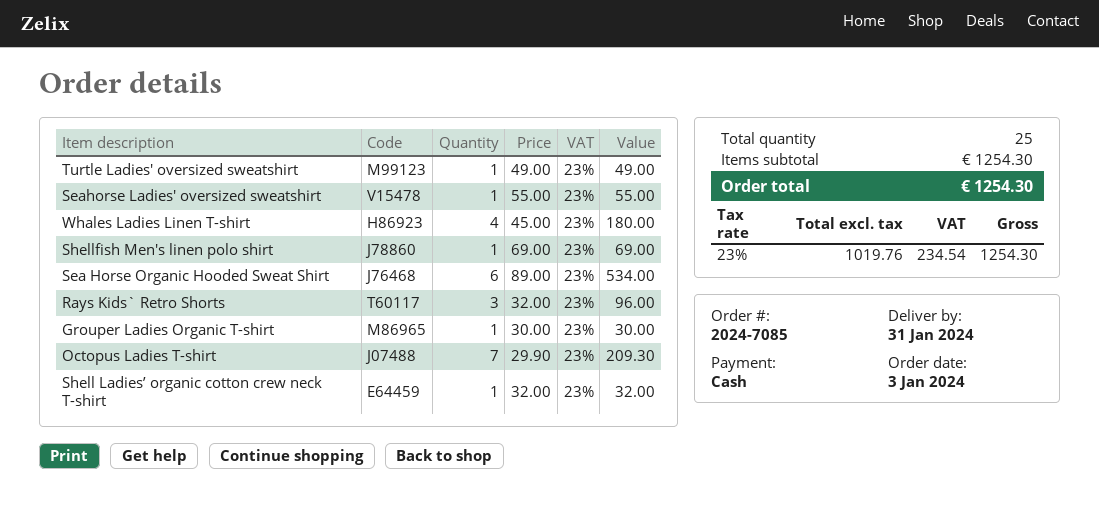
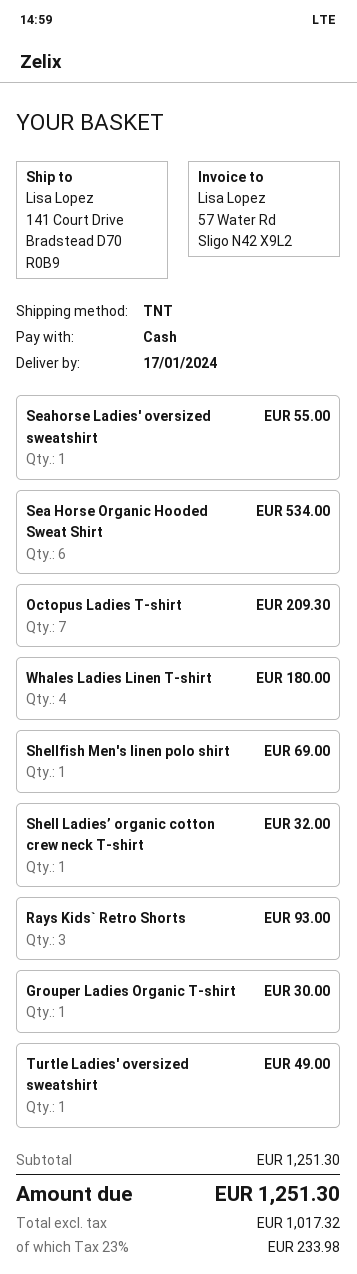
delivery date: 2024-01-31 -> 2024-01-17
Rays Kids` Retro Shorts: 3 for 96.00 -> 3 for 93.00
subtotal: 1254.30 -> 1251.30
net: 1019.76 -> 1017.32
tax: 23% = 234.54 -> 23% = 233.98
total: 1254.30 -> 1251.30

